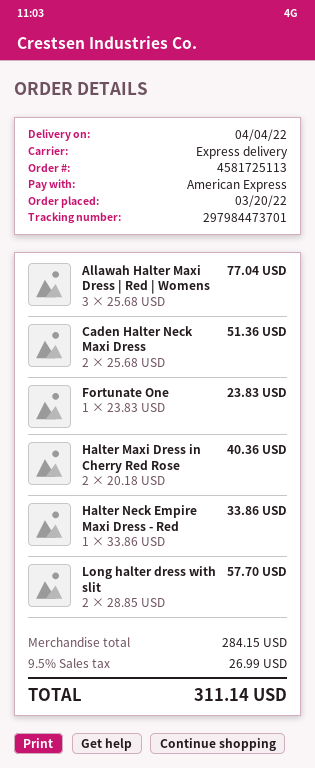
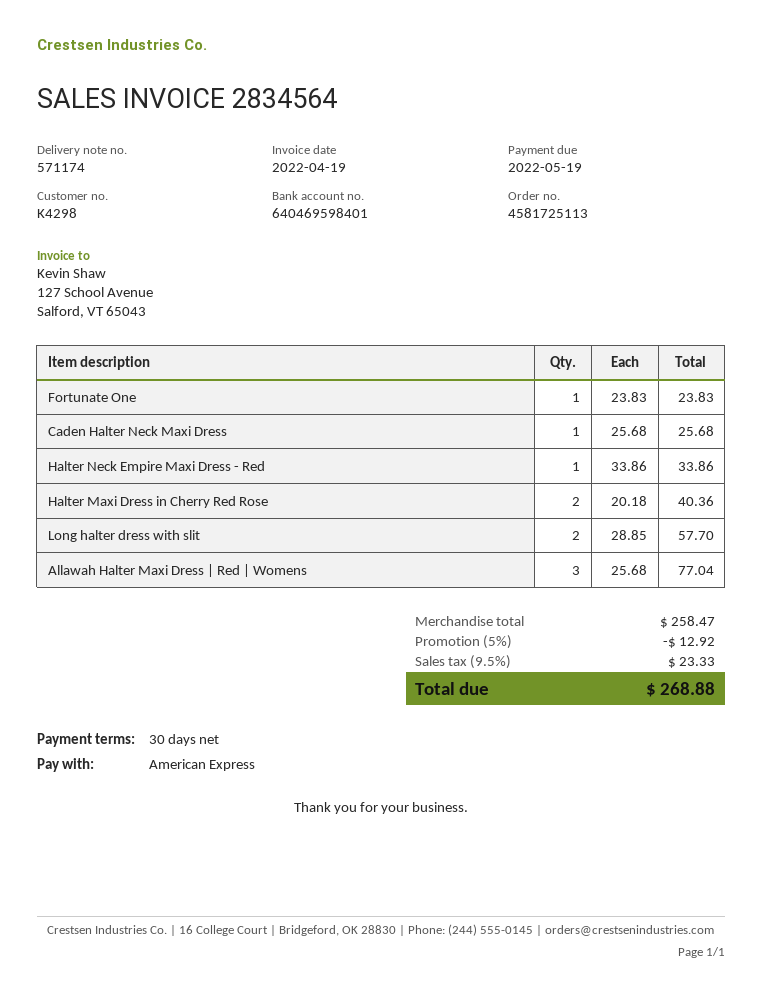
Caden Halter Neck Maxi Dress: 2 x 25.68 = 51.36 -> 1 x 25.68 = 25.68
subtotal: 284.15 -> 258.47
discount: none -> 5% = 12.92
tax: 9.5% = 26.99 -> 9.5% = 23.33
total: 311.14 -> 268.88

